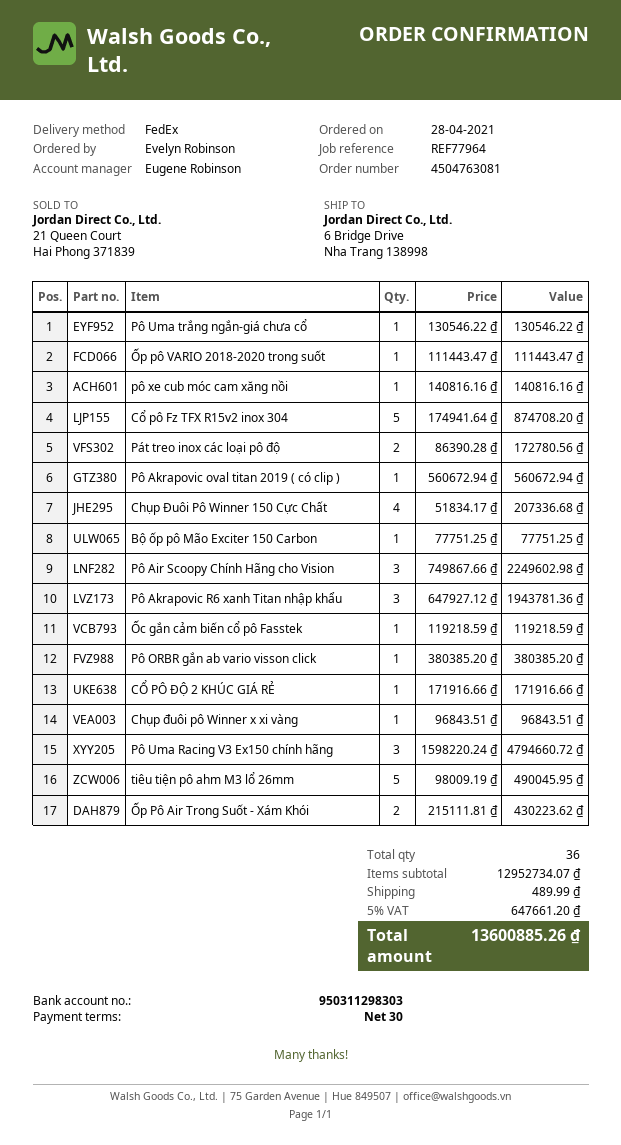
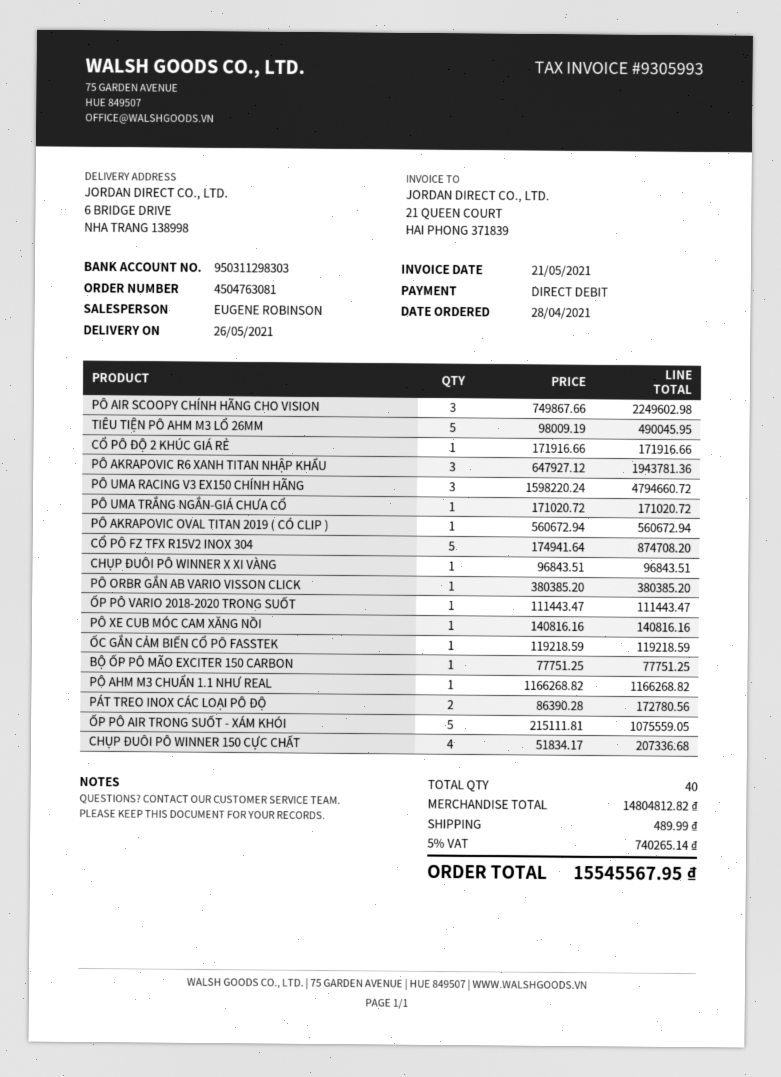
Pô Uma trắng ngắn-giá chưa cổ: 1 x 130546.22 = 130546.22 -> 1 x 171020.72 = 171020.72
Ốp Pô Air Trong Suốt - Xám Khói: 2 x 215111.81 = 430223.62 -> 5 x 215111.81 = 1075559.05
PÔ AHM M3 CHUẨN 1.1 NHƯ REAL: none -> 1 x 1166268.82 = 1166268.82
total quantity: 36 -> 40
subtotal: 12952734.07 -> 14804812.82
tax: 5% = 647661.20 -> 5% = 740265.14
total: 13600885.26 -> 15545567.95

